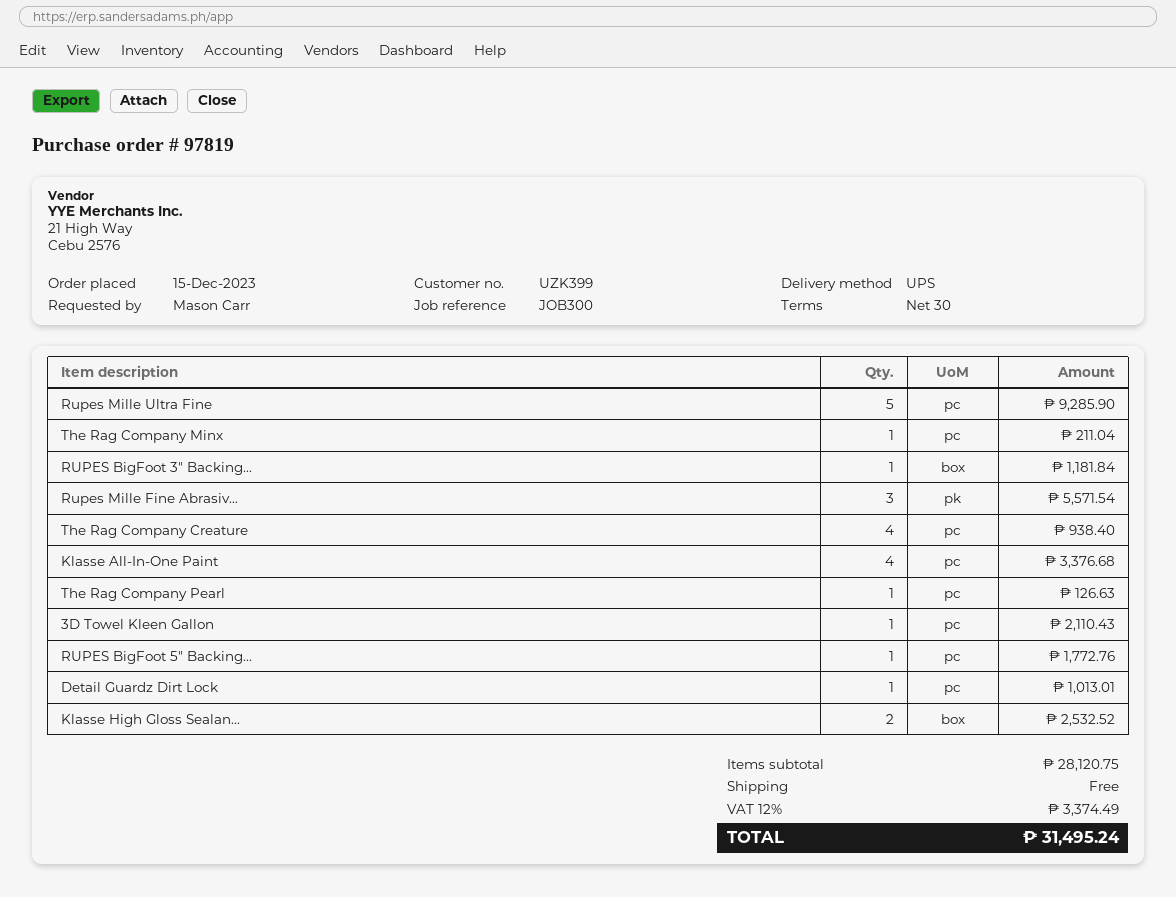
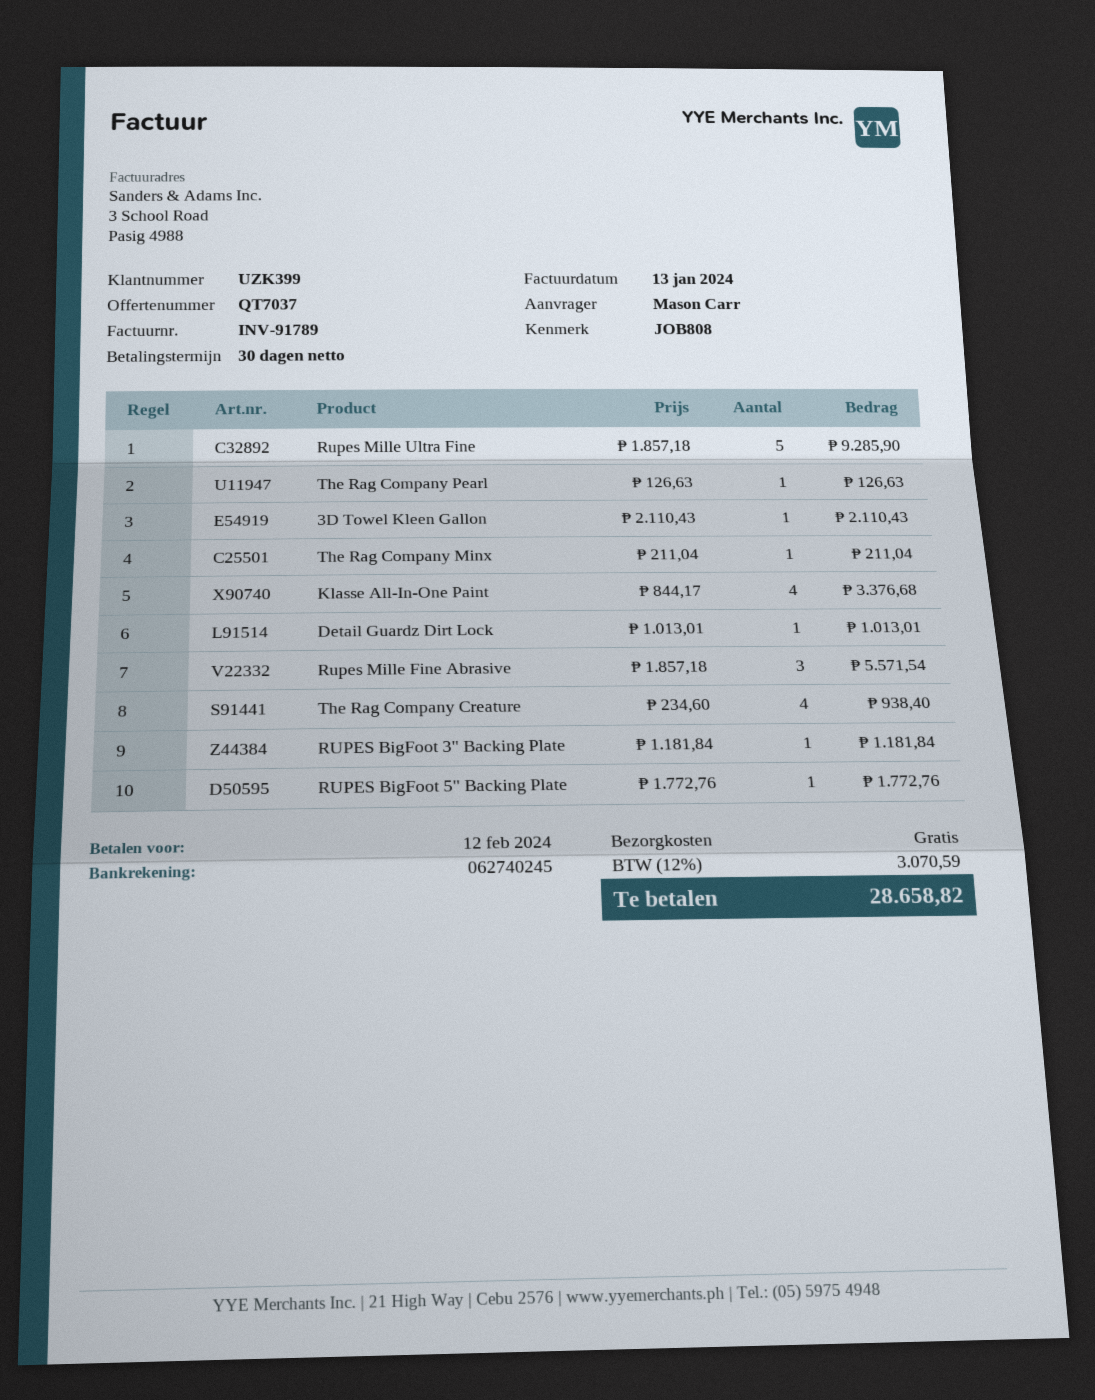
reference: JOB300 -> JOB808
Klasse High Gloss Sealan...: 2 for 2532.52 -> none
tax: 12% = 3374.49 -> 12% = 3070.59
total: 31495.24 -> 28658.82

